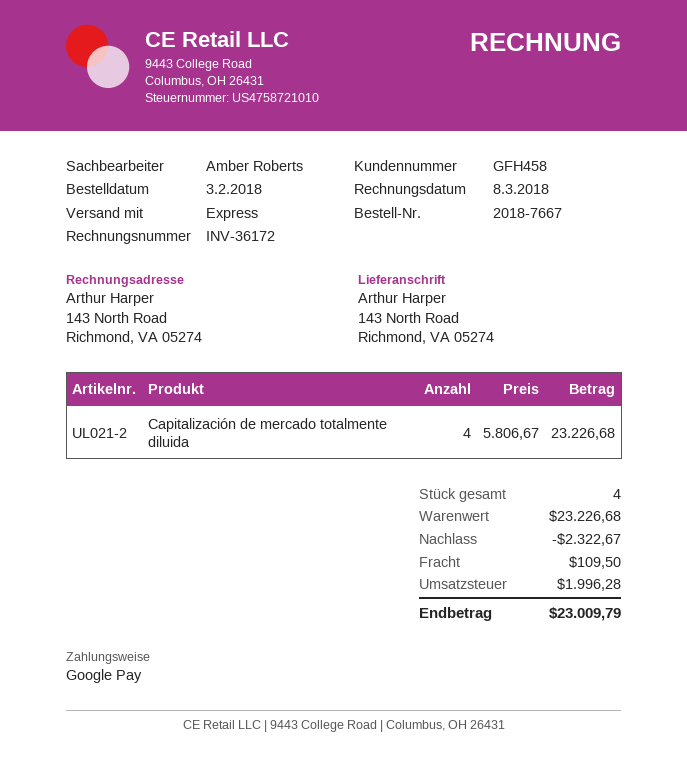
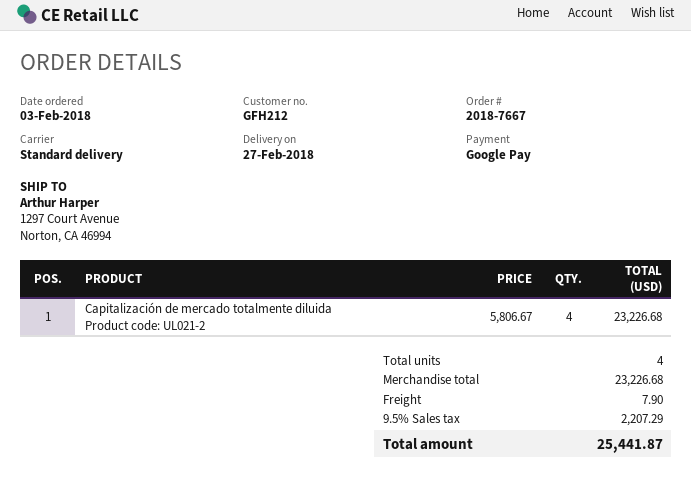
customer number: GFH458 -> GFH212
shipping method: express -> standard
ship to: 143 North Road, Richmond, VA 05274 -> 1297 Court Avenue, Norton, CA 46994
discount: 2322.67 -> none
shipping: 109.50 -> 7.90
tax: 1996.28 -> 2207.29
total: 23009.79 -> 25441.87

